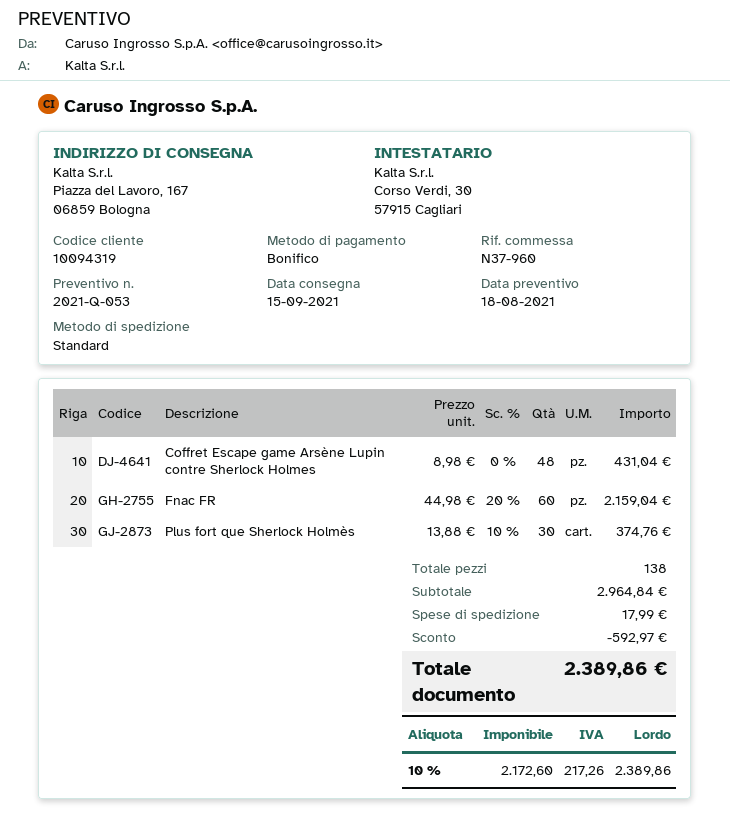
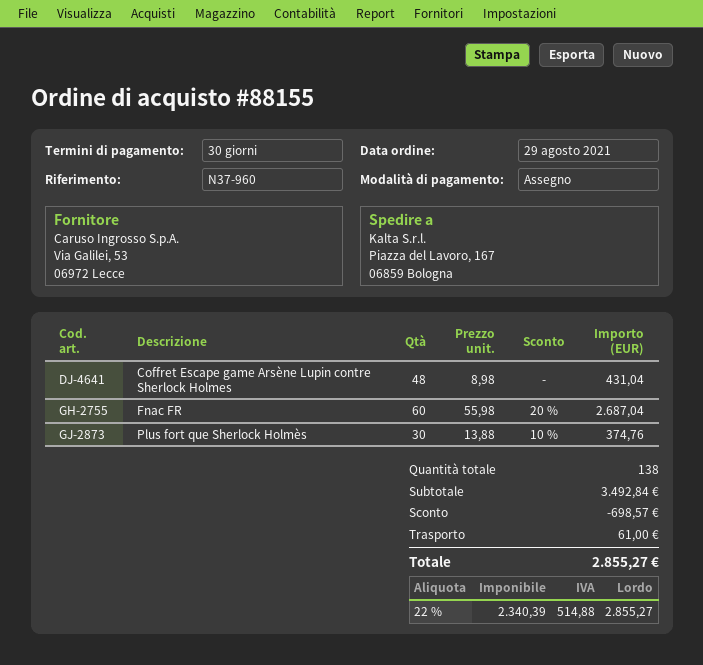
payment method: bank transfer -> cheque
Fnac FR: 60 x 44.98 - 20% = 2159.04 -> 60 x 55.98 - 20% = 2687.04
subtotal: 2964.84 -> 3492.84
discount: 592.97 -> 698.57
shipping: 17.99 -> 61.00
net: 2172.60 -> 2340.39
tax: 10% = 217.26 -> 22% = 514.88
total: 2389.86 -> 2855.27

